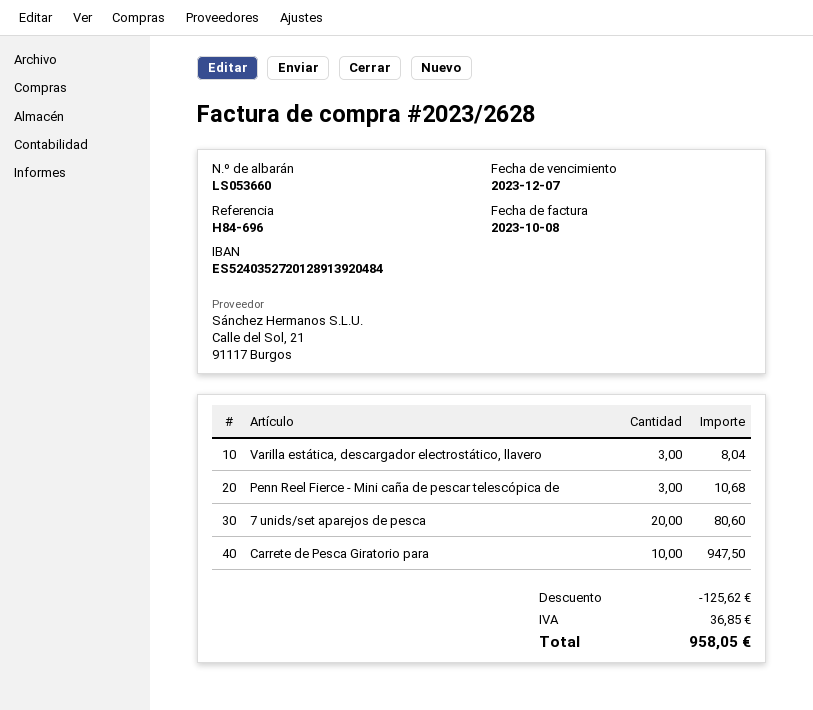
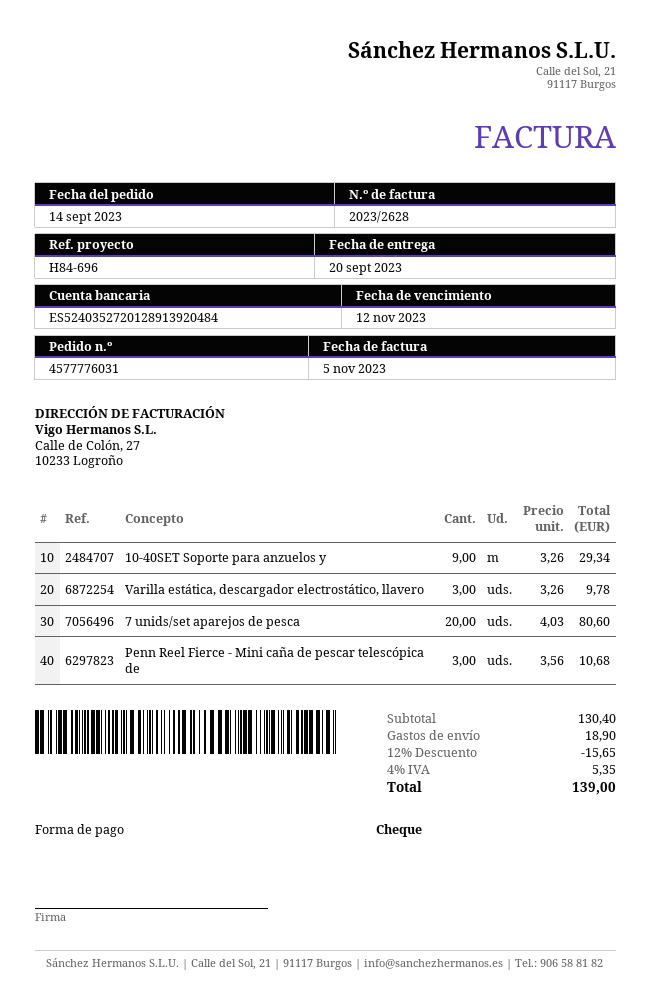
invoice date: 2023-10-08 -> 2023-11-05
due date: 2023-12-07 -> 2023-11-12
Varilla estática, descargador electrostático, llavero: 3 for 8.04 -> 3 for 9.78
Carrete de Pesca Giratorio para: 10 for 947.50 -> none
10-40SET Soporte para anzuelos y: none -> 9 for 29.34
discount: 125.62 -> 15.65
shipping: none -> 18.90
tax: 36.85 -> 5.35
total: 958.05 -> 139.00

